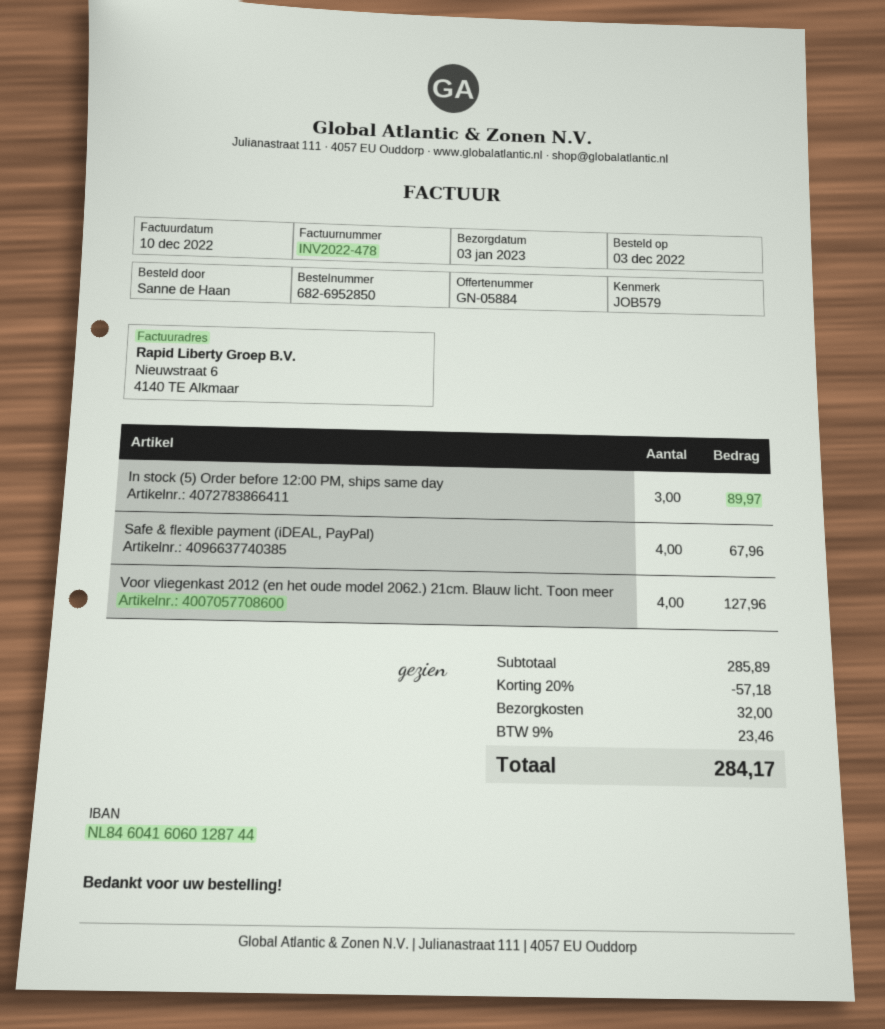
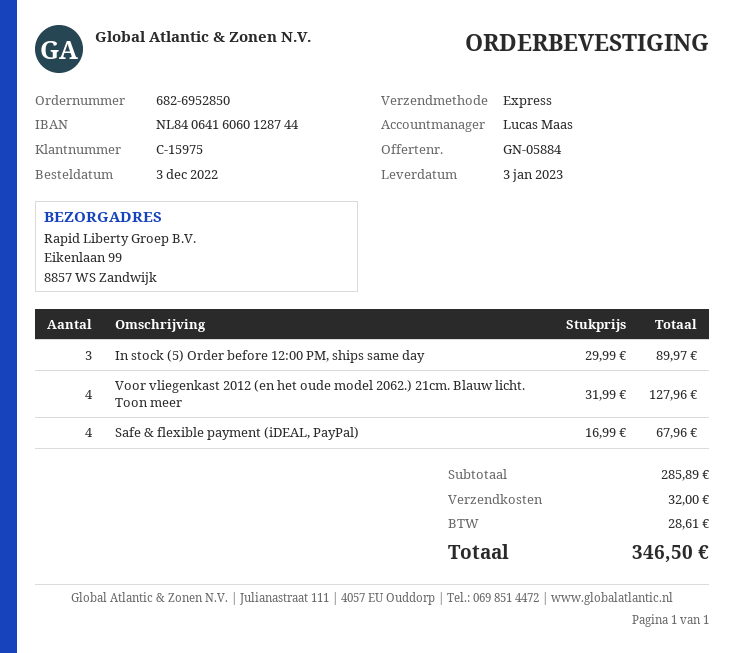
bank account: NL8460416060128744 -> NL8406416060128744
discount: 20% = 57.18 -> none
tax: 23.46 -> 28.61
total: 284.17 -> 346.50

